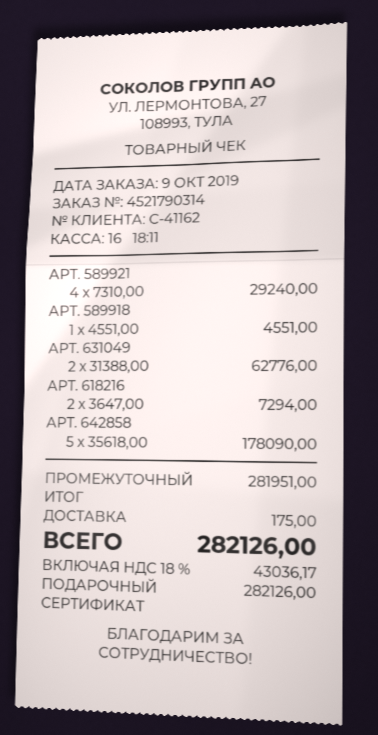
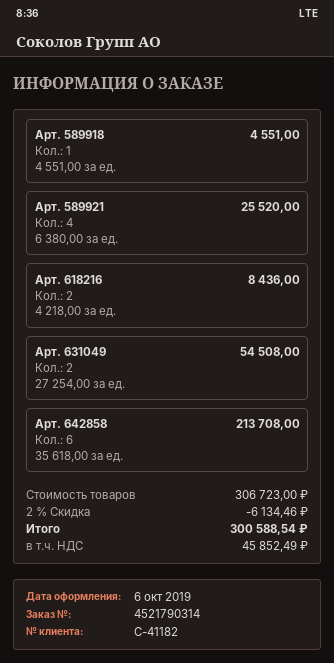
order date: 2019-10-09 -> 2019-10-06
customer number: C-41162 -> C-41182
АРТ. 589921: 4 x 7310.00 = 29240.00 -> 4 x 6380.00 = 25520.00
АРТ. 631049: 2 x 31388.00 = 62776.00 -> 2 x 27254.00 = 54508.00
АРТ. 618216: 2 x 3647.00 = 7294.00 -> 2 x 4218.00 = 8436.00
АРТ. 642858: 5 x 35618.00 = 178090.00 -> 6 x 35618.00 = 213708.00
subtotal: 281951.00 -> 306723.00
discount: none -> 2% = 6134.46
shipping: 175.00 -> none
tax: 43036.17 -> 45852.49
total: 282126.00 -> 300588.54

